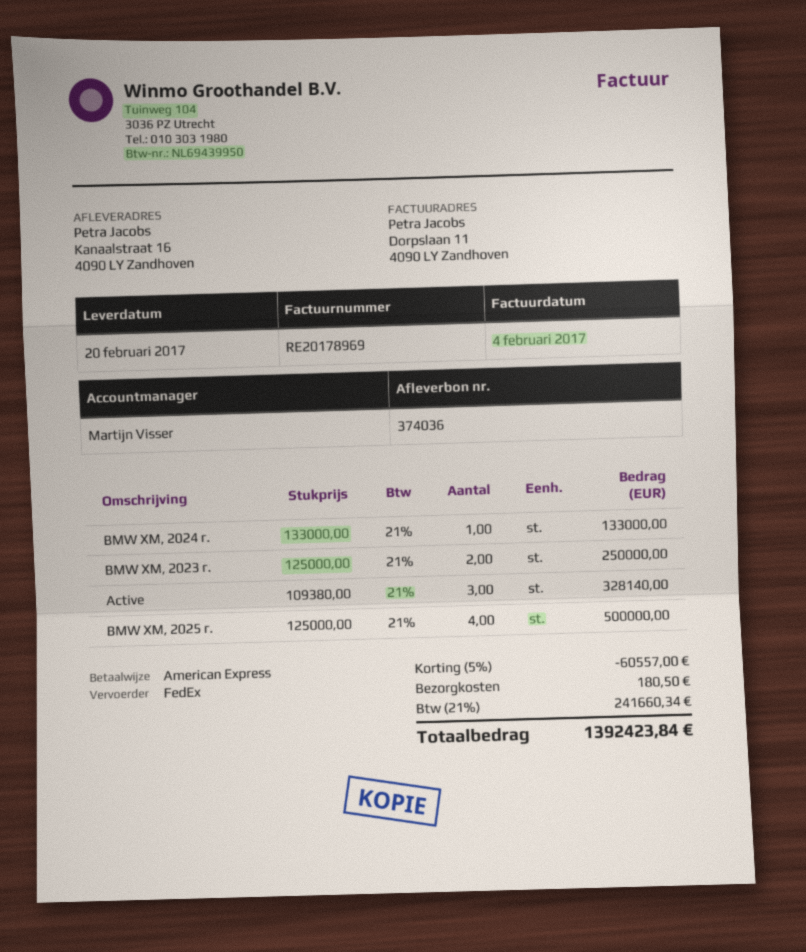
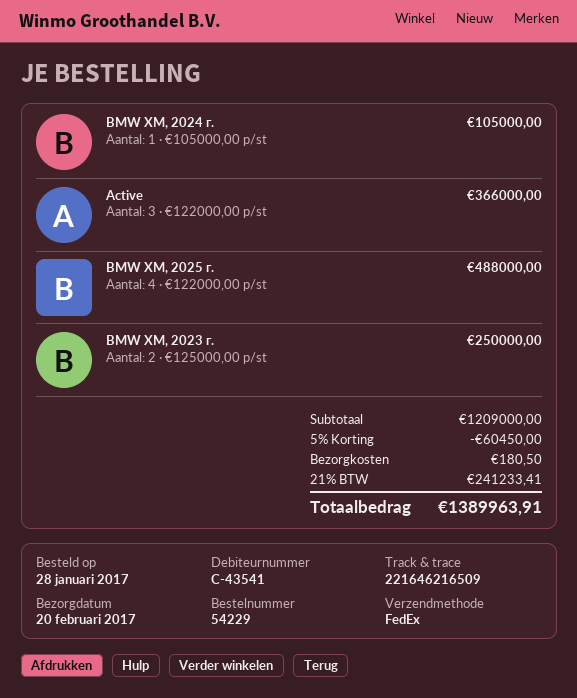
BMW XM, 2024 г.: 1 x 133000.00 = 133000.00 -> 1 x 105000.00 = 105000.00
Active: 3 x 109380.00 = 328140.00 -> 3 x 122000.00 = 366000.00
BMW XM, 2025 г.: 4 x 125000.00 = 500000.00 -> 4 x 122000.00 = 488000.00
discount: 5% = 60557.00 -> 5% = 60450.00
tax: 21% = 241660.34 -> 21% = 241233.41
total: 1392423.84 -> 1389963.91

